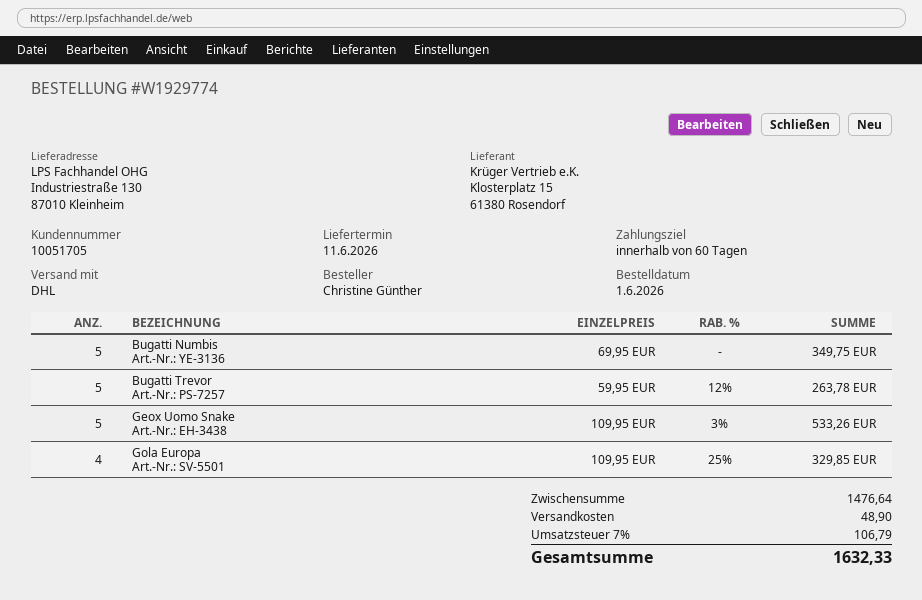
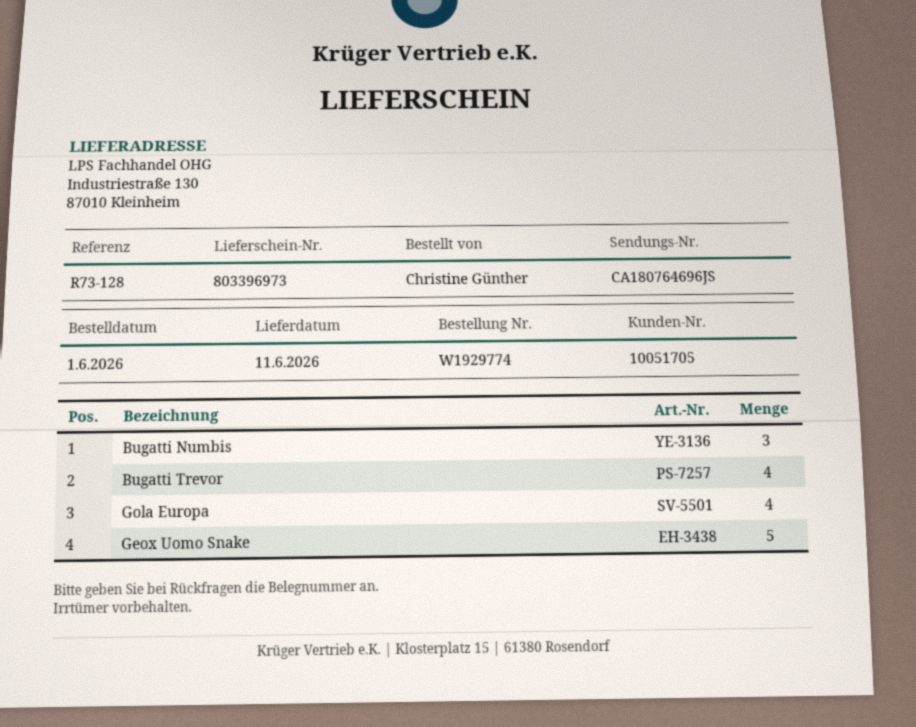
Bugatti Numbis: 5 -> 3
Bugatti Trevor: 5 -> 4

